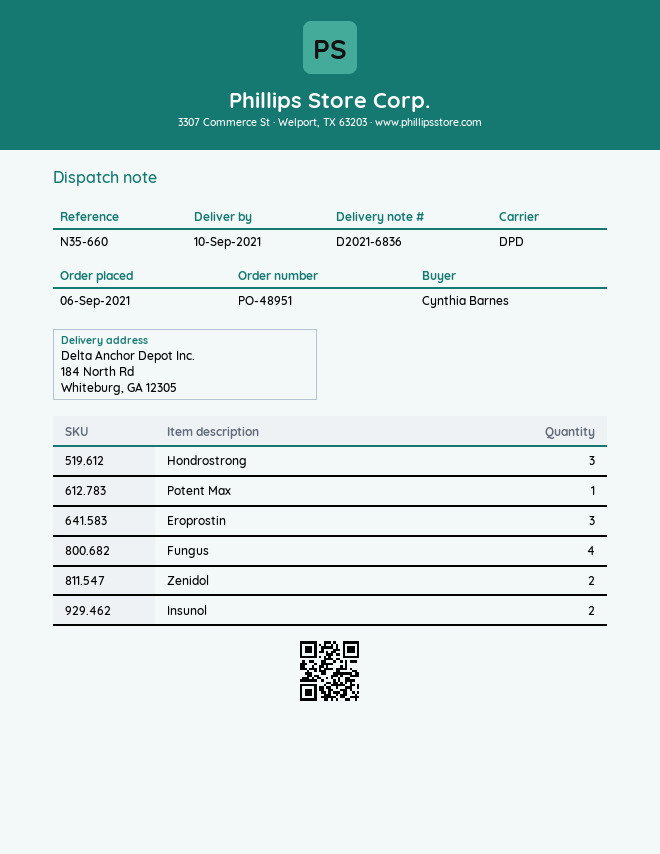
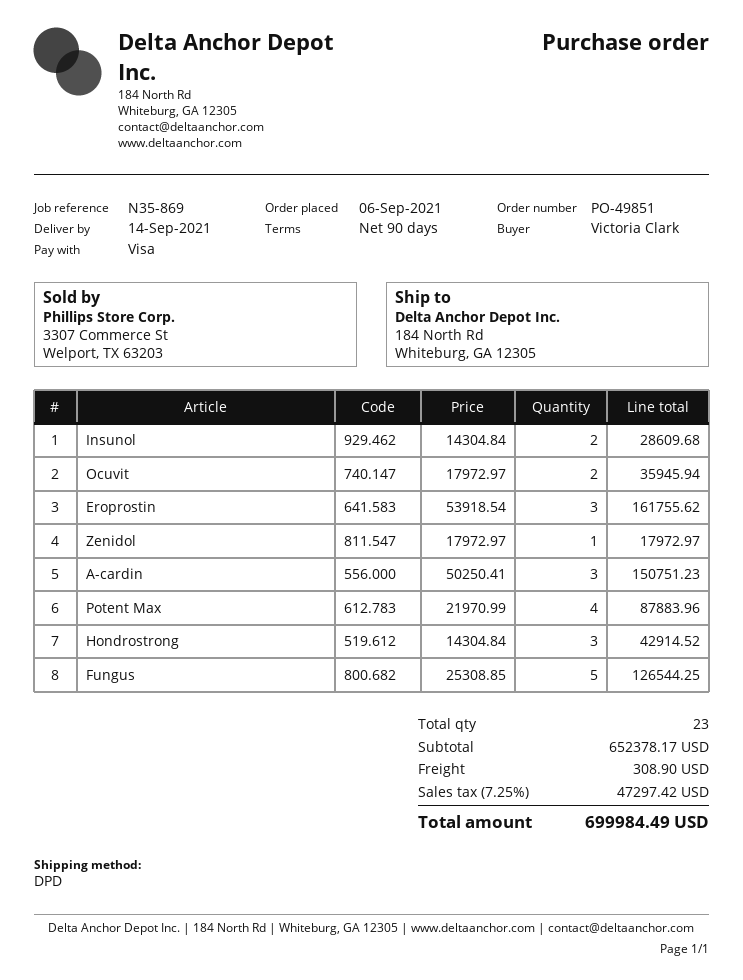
order number: PO-48951 -> PO-49851
delivery date: 2021-09-10 -> 2021-09-14
reference: N35-660 -> N35-869
ordered by: Cynthia Barnes -> Victoria Clark
Potent Max: 1 -> 4
Fungus: 4 -> 5
Zenidol: 2 -> 1
Ocuvit: none -> 2
A-cardin: none -> 3

